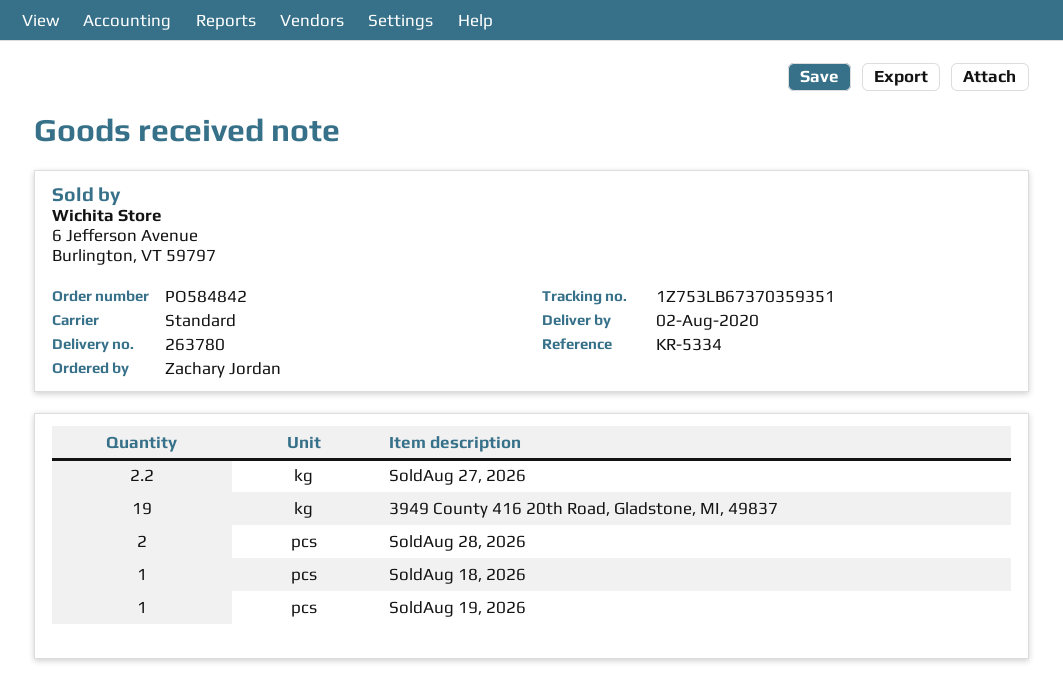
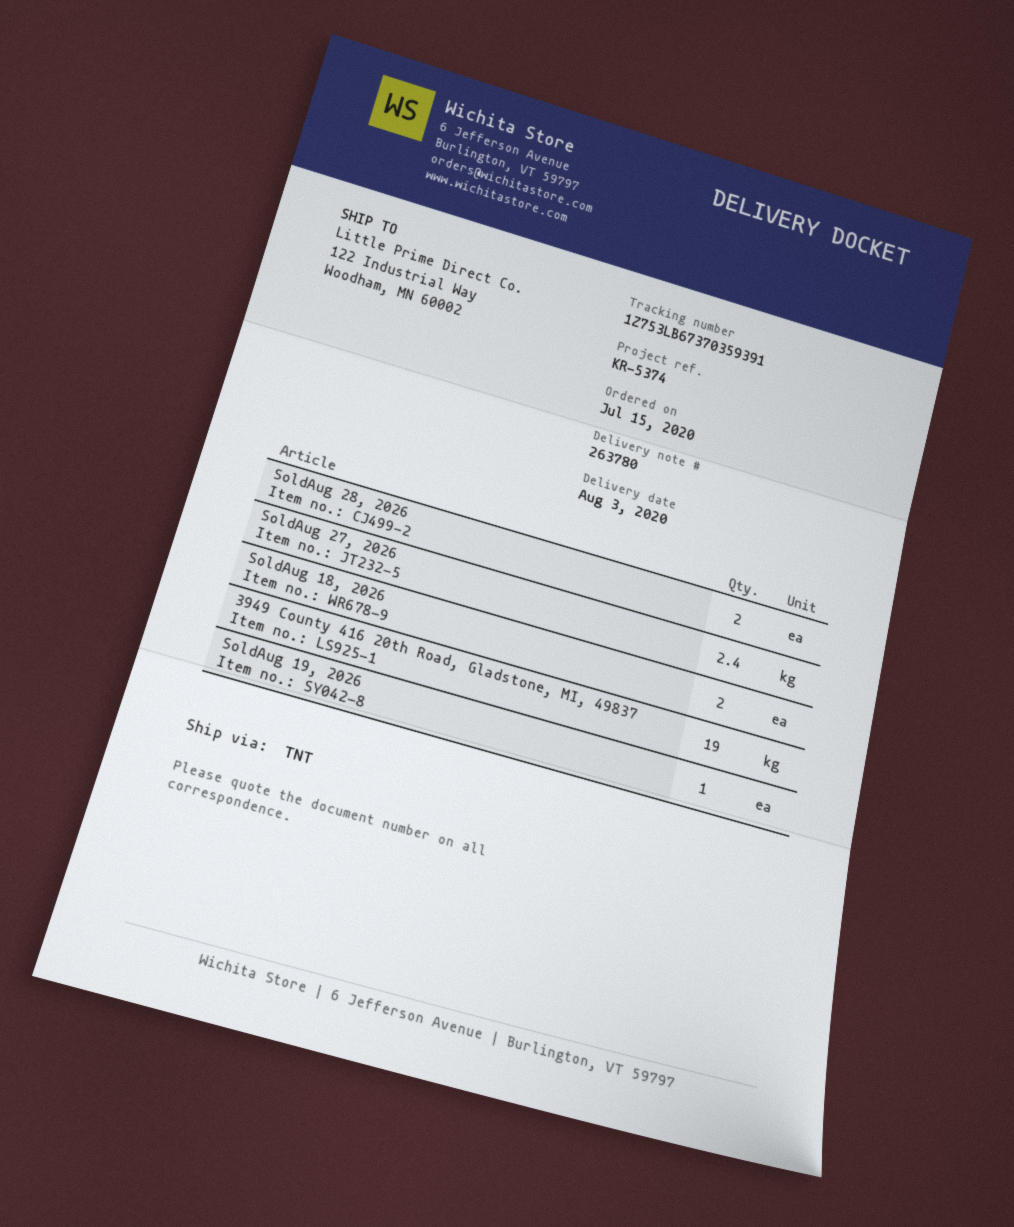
delivery date: 2020-08-02 -> 2020-08-03
reference: KR-5334 -> KR-5374
shipping method: standard -> TNT
tracking number: 1Z753LB67370359351 -> 1Z753LB67370359391
SoldAug 27, 2026: 2.2 -> 2.4
SoldAug 18, 2026: 1 -> 2

